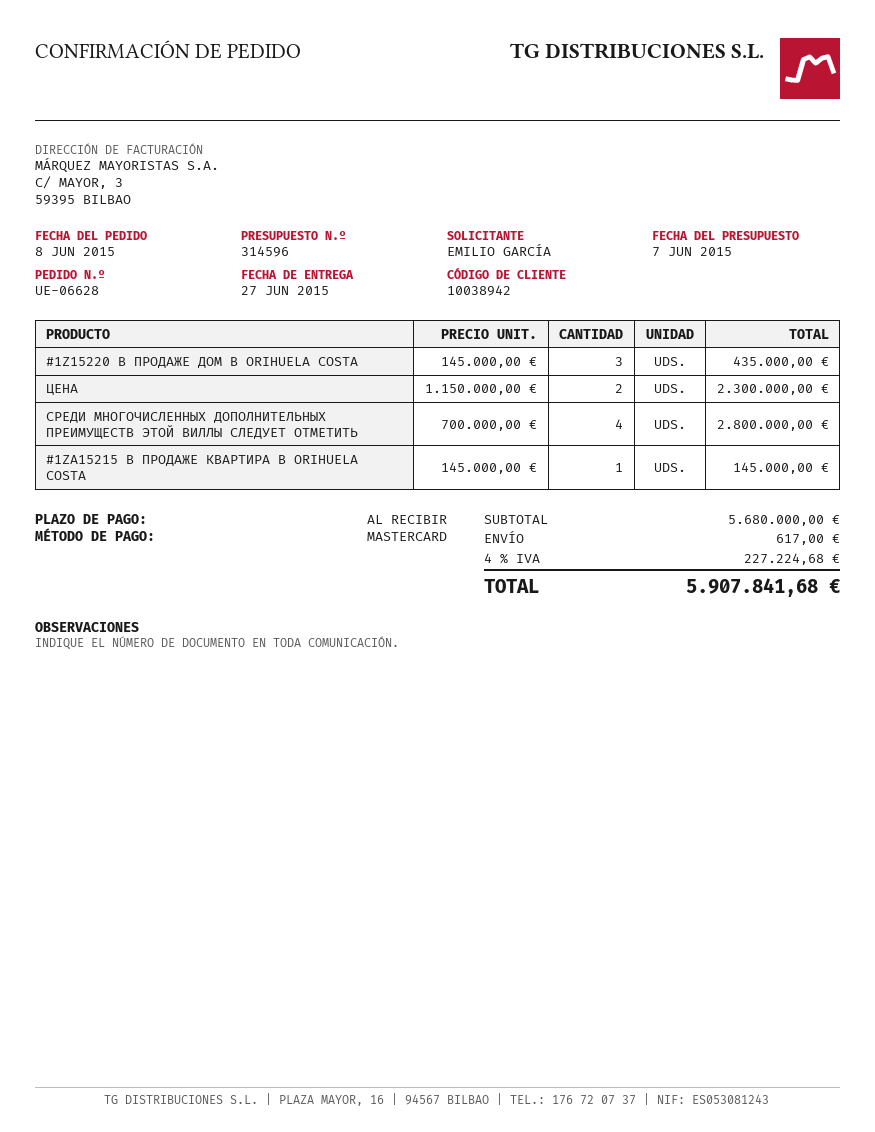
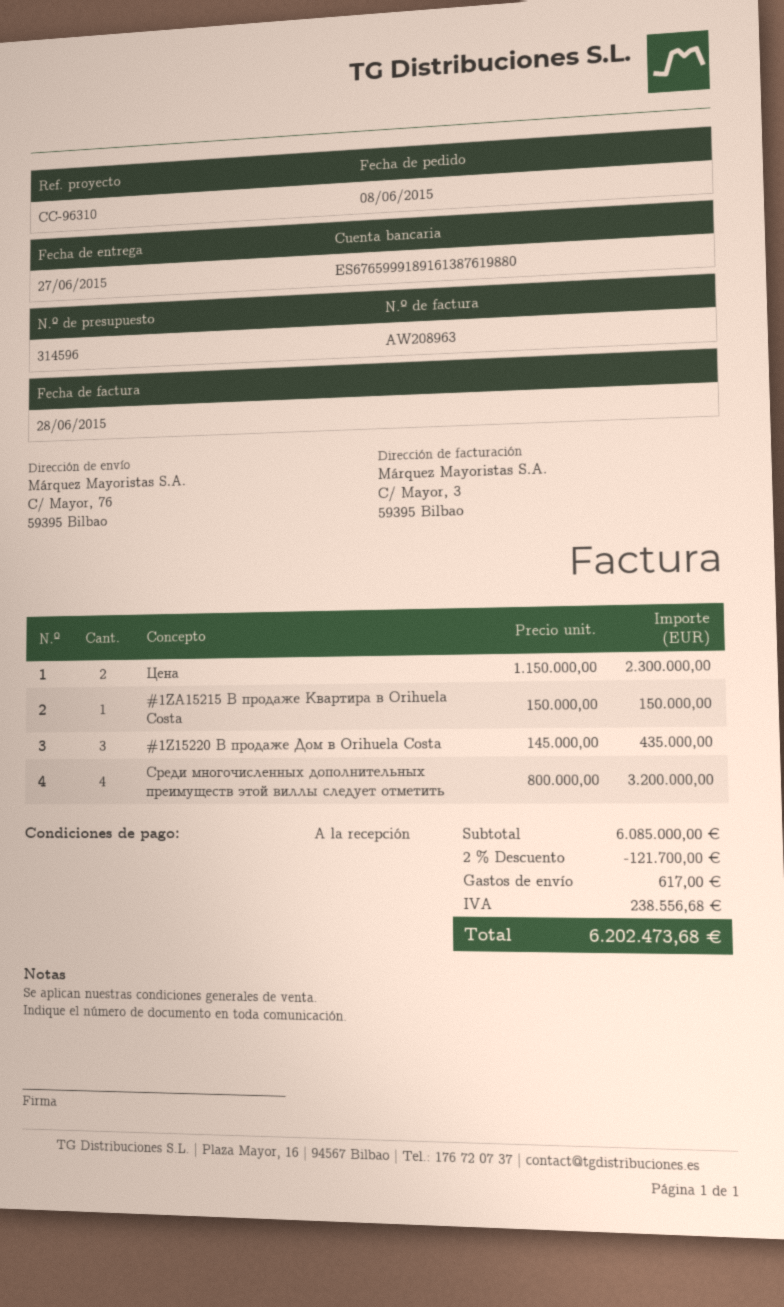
СРЕДИ МНОГОЧИСЛЕННЫХ ДОПОЛНИТЕЛЬНЫХ ПРЕИМУЩЕСТВ ЭТОЙ ВИЛЛЫ СЛЕДУЕТ ОТМЕТИТЬ: 4 x 700000.00 = 2800000.00 -> 4 x 800000.00 = 3200000.00
#1ZA15215 В ПРОДАЖЕ КВАРТИРА В ORIHUELA COSTA: 1 x 145000.00 = 145000.00 -> 1 x 150000.00 = 150000.00
subtotal: 5680000.00 -> 6085000.00
discount: none -> 2% = 121700.00
tax: 227224.68 -> 238556.68
total: 5907841.68 -> 6202473.68

